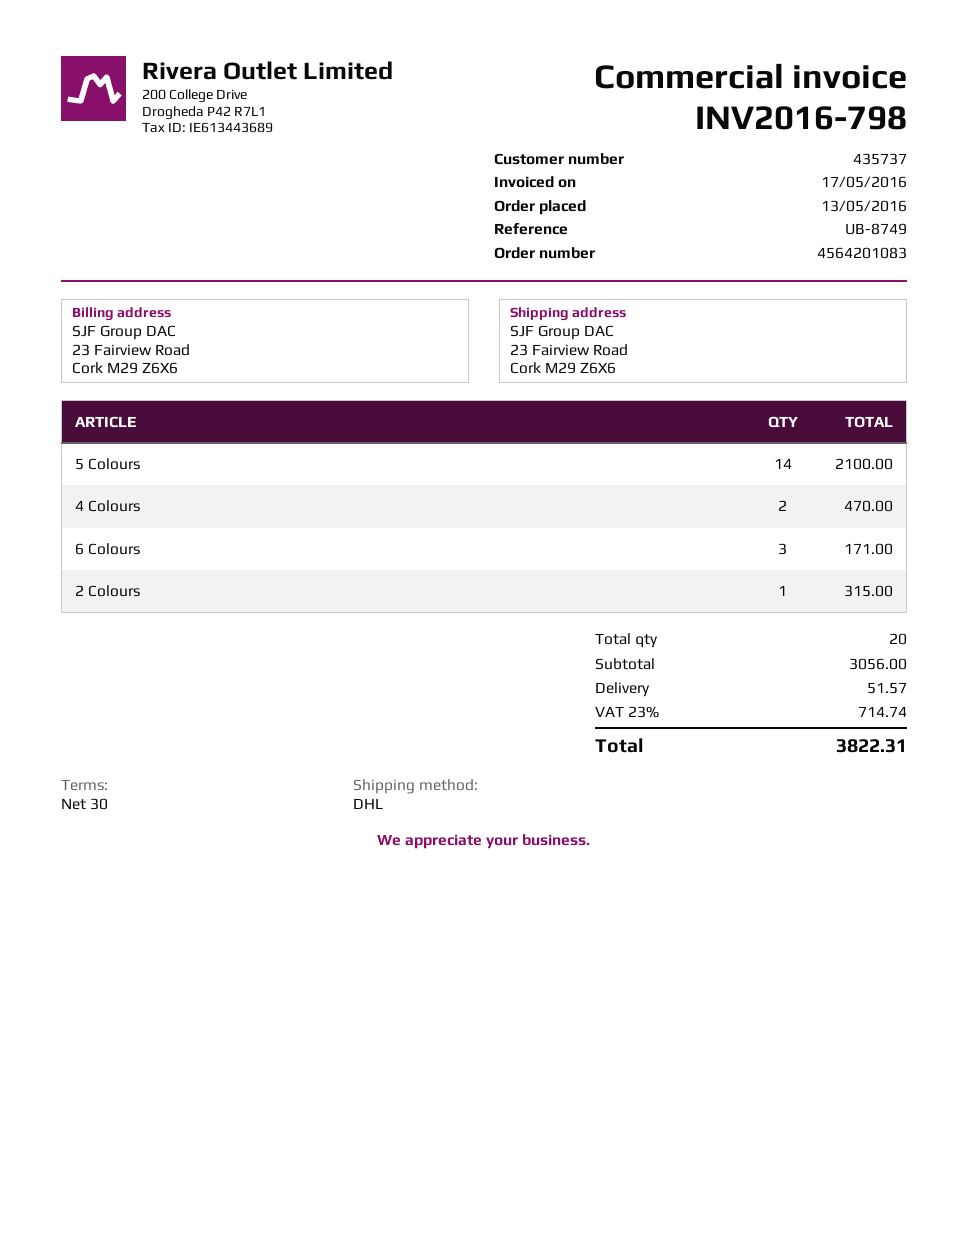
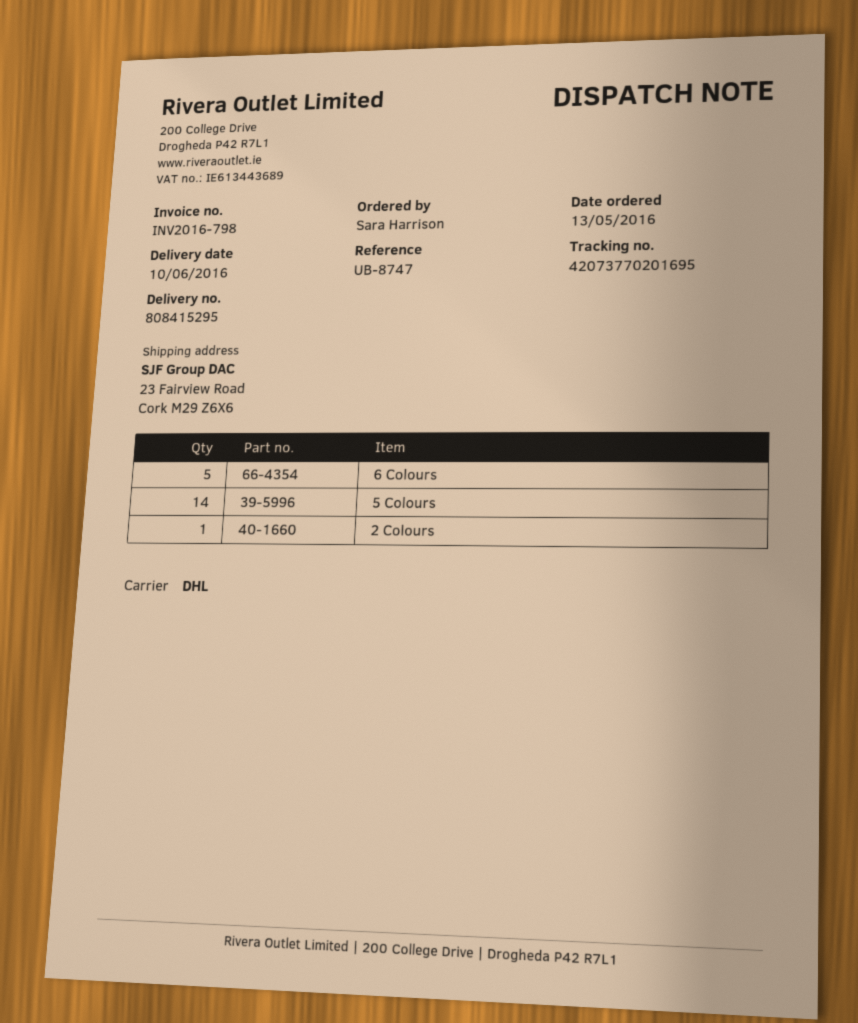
reference: UB-8749 -> UB-8747
4 Colours: 2 -> none
6 Colours: 3 -> 5

